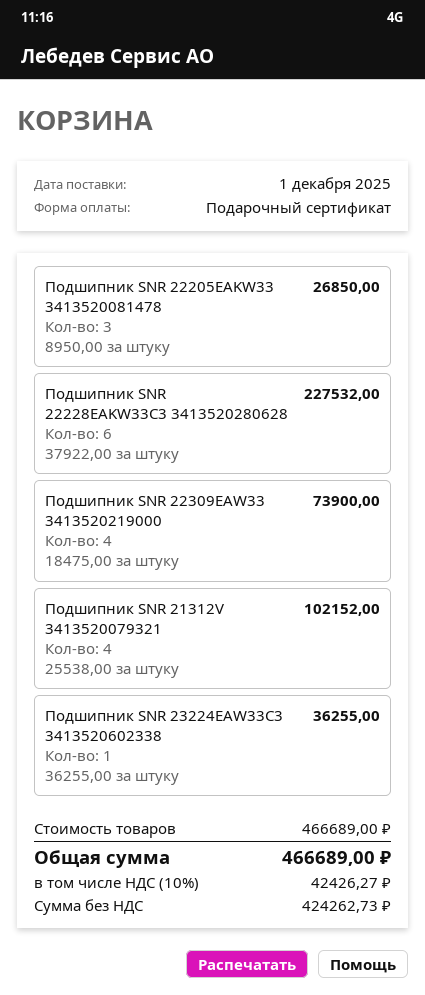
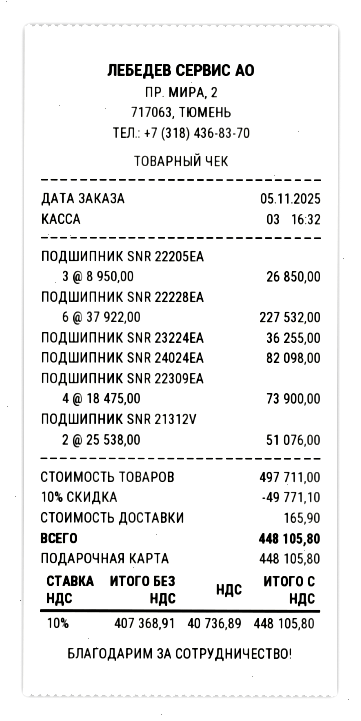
Подшипник SNR 21312V 3413520079321: 4 x 25538.00 = 102152.00 -> 2 x 25538.00 = 51076.00
ПОДШИПНИК SNR 24024EA: none -> 1 x 82098.00 = 82098.00
subtotal: 466689.00 -> 497711.00
discount: none -> 10% = 49771.10
shipping: none -> 165.90
net: 424262.73 -> 407368.91
tax: 10% = 42426.27 -> 10% = 40736.89
total: 466689.00 -> 448105.80

